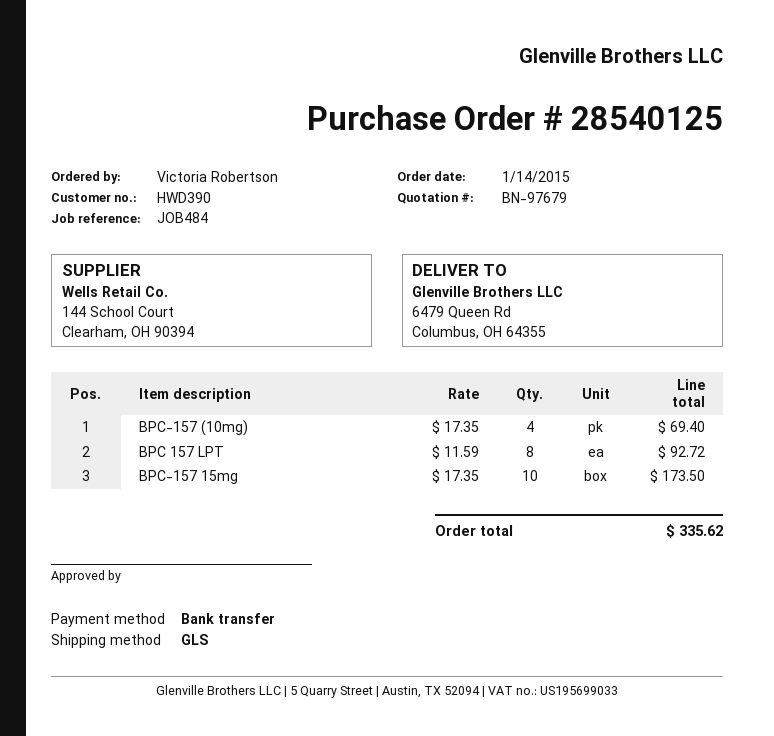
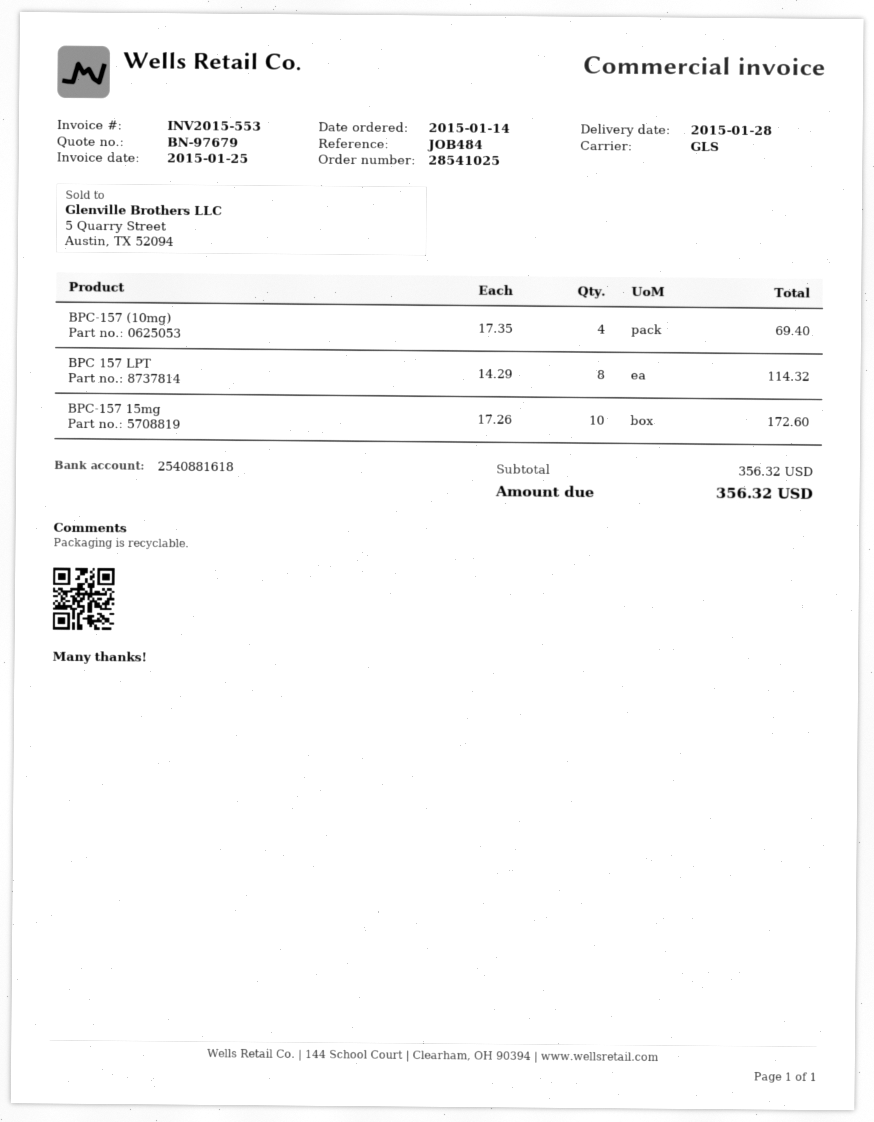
order number: 28540125 -> 28541025
BPC 157 LPT: 8 x 11.59 = 92.72 -> 8 x 14.29 = 114.32
BPC-157 15mg: 10 x 17.35 = 173.50 -> 10 x 17.26 = 172.60
total: 335.62 -> 356.32

